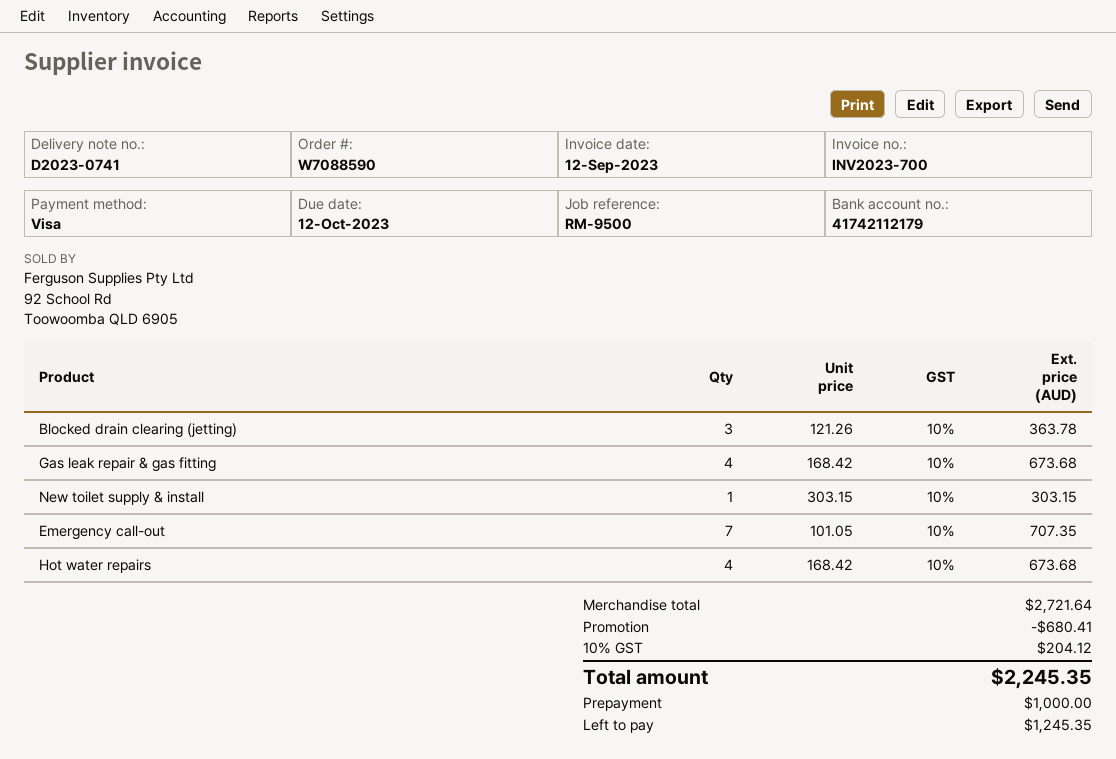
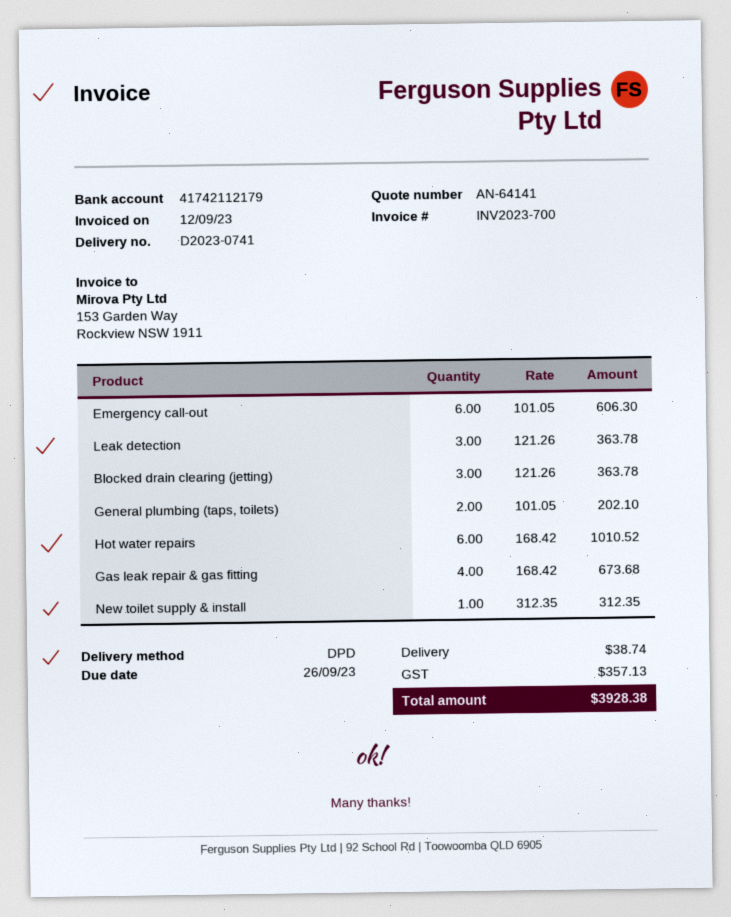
due date: 2023-10-12 -> 2023-09-26
New toilet supply & install: 1 x 303.15 = 303.15 -> 1 x 312.35 = 312.35
Emergency call-out: 7 x 101.05 = 707.35 -> 6 x 101.05 = 606.30
Hot water repairs: 4 x 168.42 = 673.68 -> 6 x 168.42 = 1010.52
Leak detection: none -> 3 x 121.26 = 363.78
General plumbing (taps, toilets): none -> 2 x 101.05 = 202.10
discount: 680.41 -> none
shipping: none -> 38.74
tax: 204.12 -> 357.13
total: 2245.35 -> 3928.38

